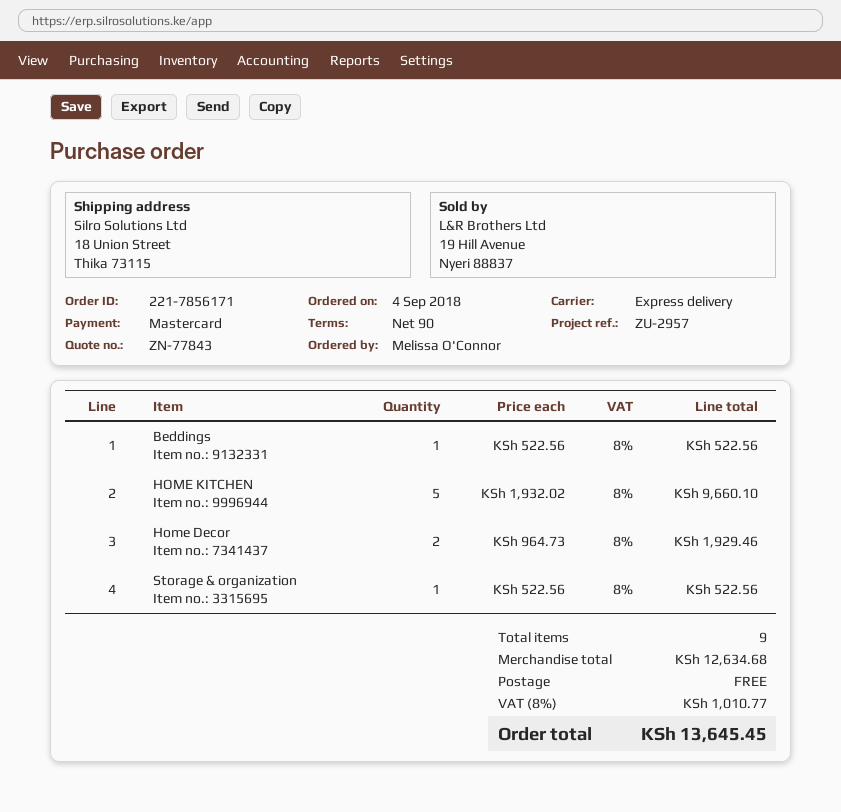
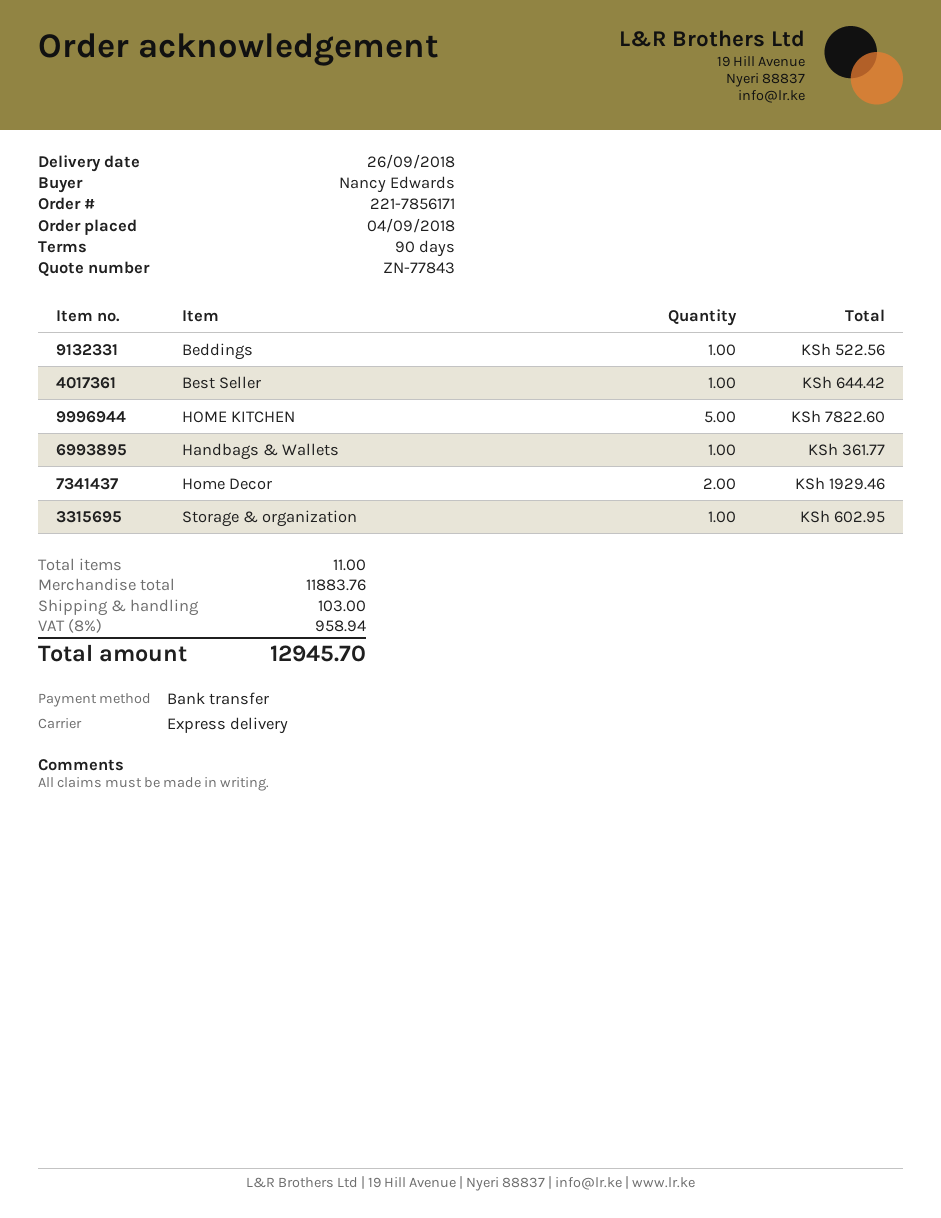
ordered by: Melissa O'Connor -> Nancy Edwards
payment method: Mastercard -> bank transfer
HOME KITCHEN: 5 for 9660.10 -> 5 for 7822.60
Storage & organization: 1 for 522.56 -> 1 for 602.95
Best Seller: none -> 1 for 644.42
Handbags & Wallets: none -> 1 for 361.77
total quantity: 9 -> 11
subtotal: 12634.68 -> 11883.76
shipping: 0.00 -> 103.00
tax: 8% = 1010.77 -> 8% = 958.94
total: 13645.45 -> 12945.70

